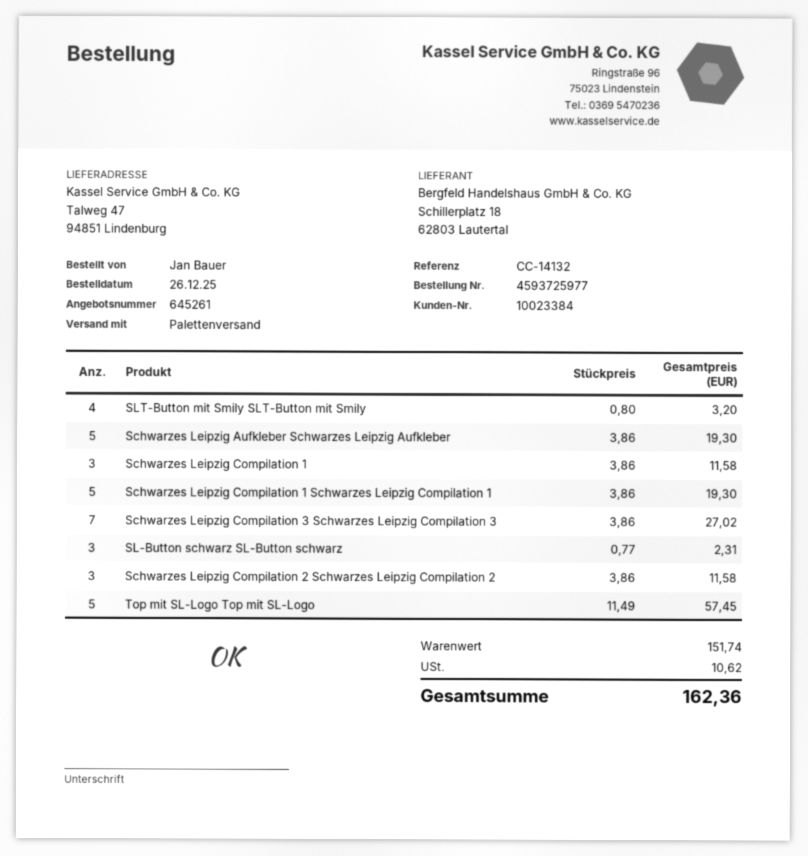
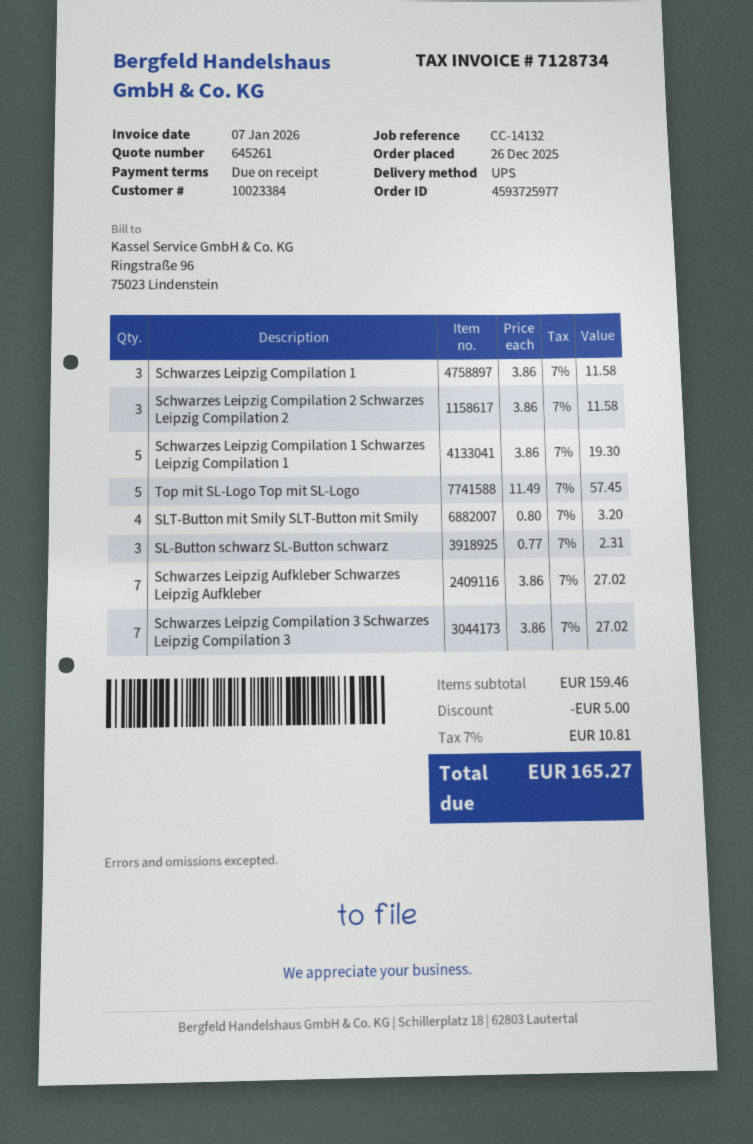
shipping method: pallet freight -> UPS
Schwarzes Leipzig Aufkleber Schwarzes Leipzig Aufkleber: 5 x 3.86 = 19.30 -> 7 x 3.86 = 27.02
subtotal: 151.74 -> 159.46
discount: none -> 5.00
tax: 10.62 -> 10.81
total: 162.36 -> 165.27

